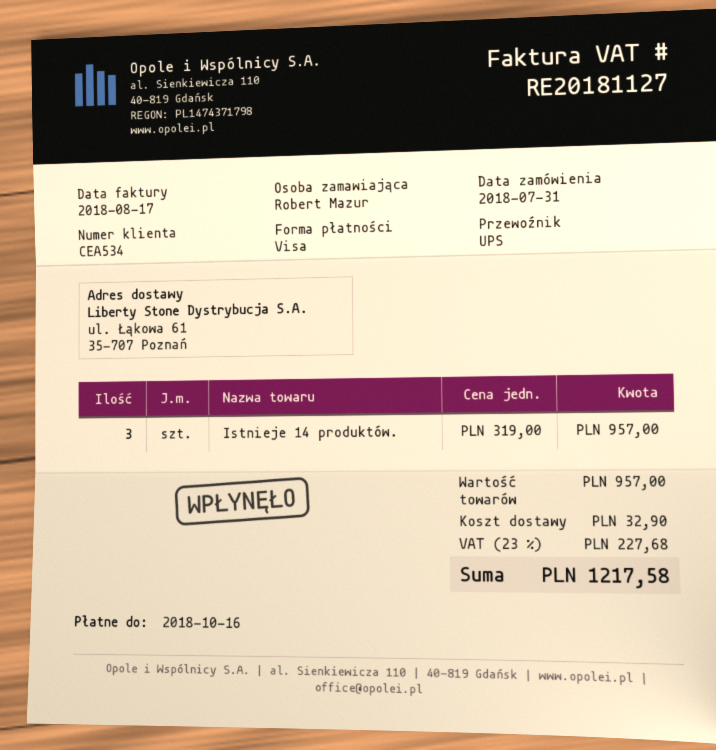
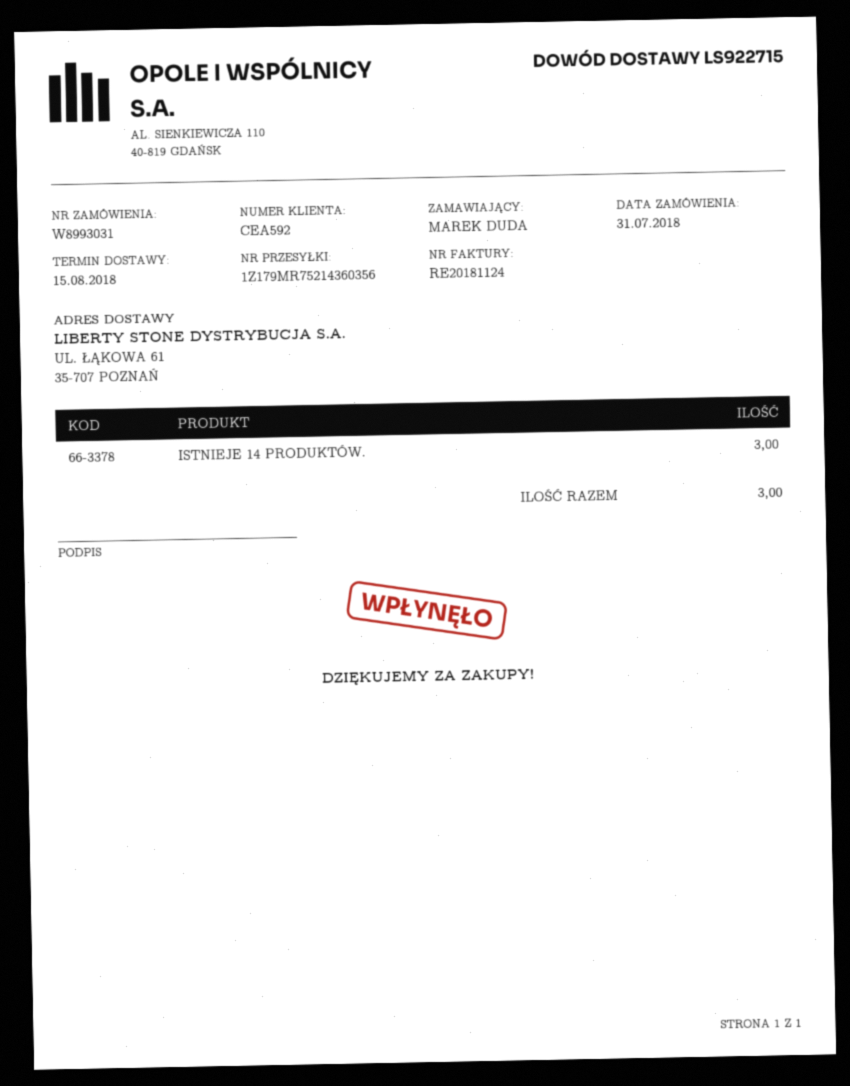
invoice number: RE20181127 -> RE20181124
customer number: CEA534 -> CEA592
ordered by: Robert Mazur -> MAREK DUDA

